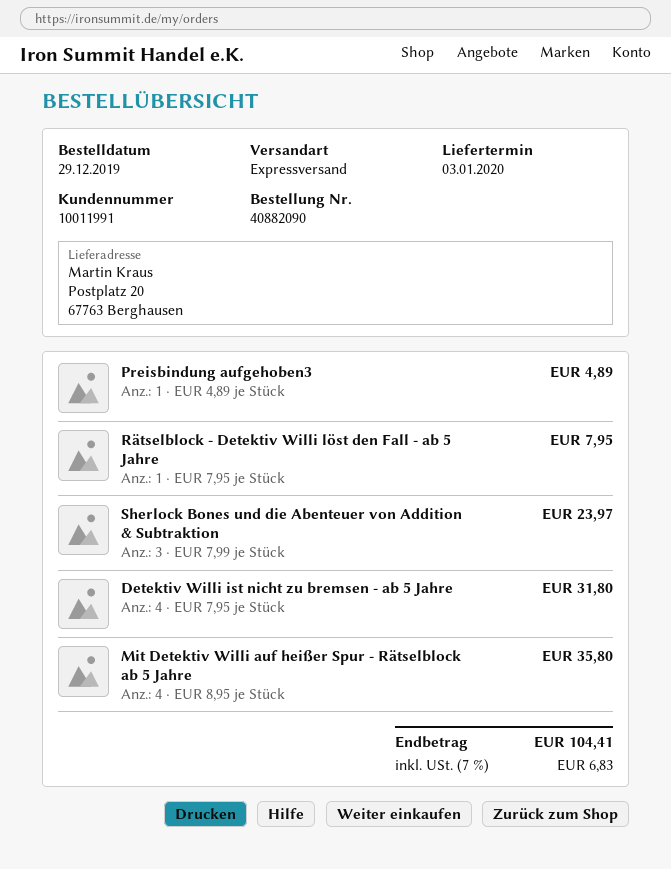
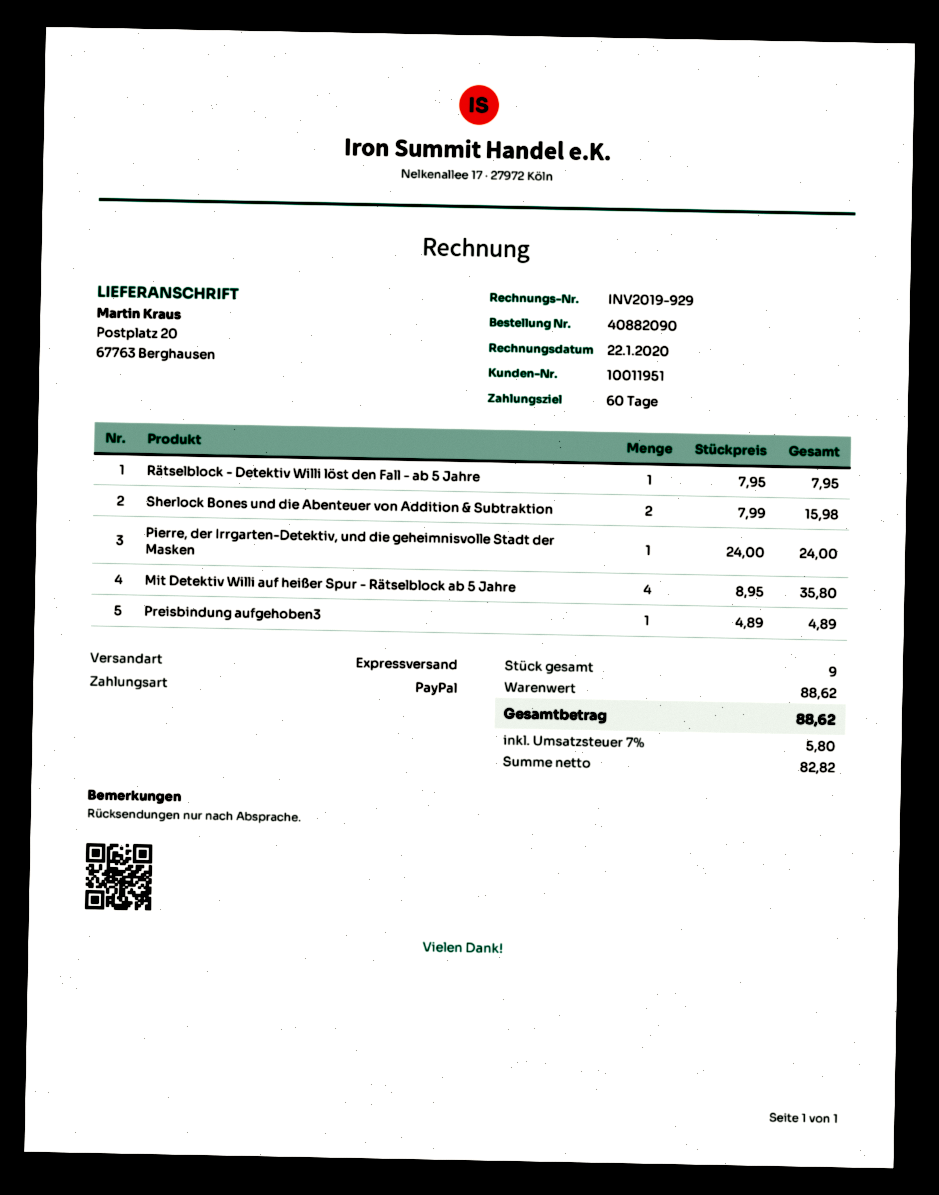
customer number: 10011991 -> 10011951
Sherlock Bones und die Abenteuer von Addition & Subtraktion: 3 x 7.99 = 23.97 -> 2 x 7.99 = 15.98
Detektiv Willi ist nicht zu bremsen - ab 5 Jahre: 4 x 7.95 = 31.80 -> none
Pierre, der Irrgarten-Detektiv, und die geheimnisvolle Stadt der Masken: none -> 1 x 24.00 = 24.00
tax: 7% = 6.83 -> 7% = 5.80
total: 104.41 -> 88.62

